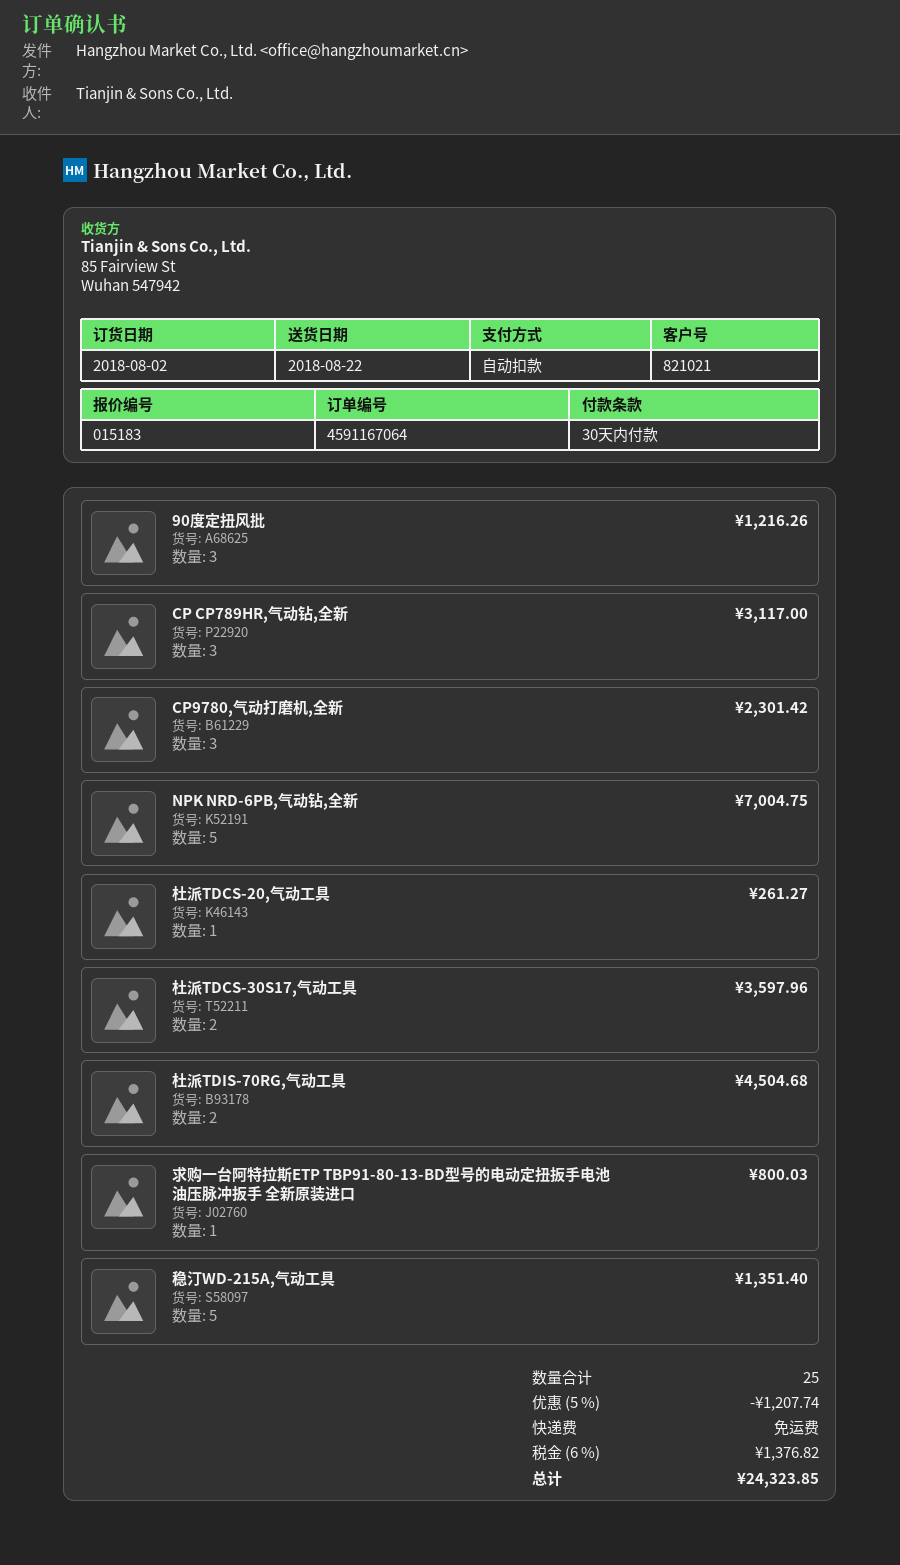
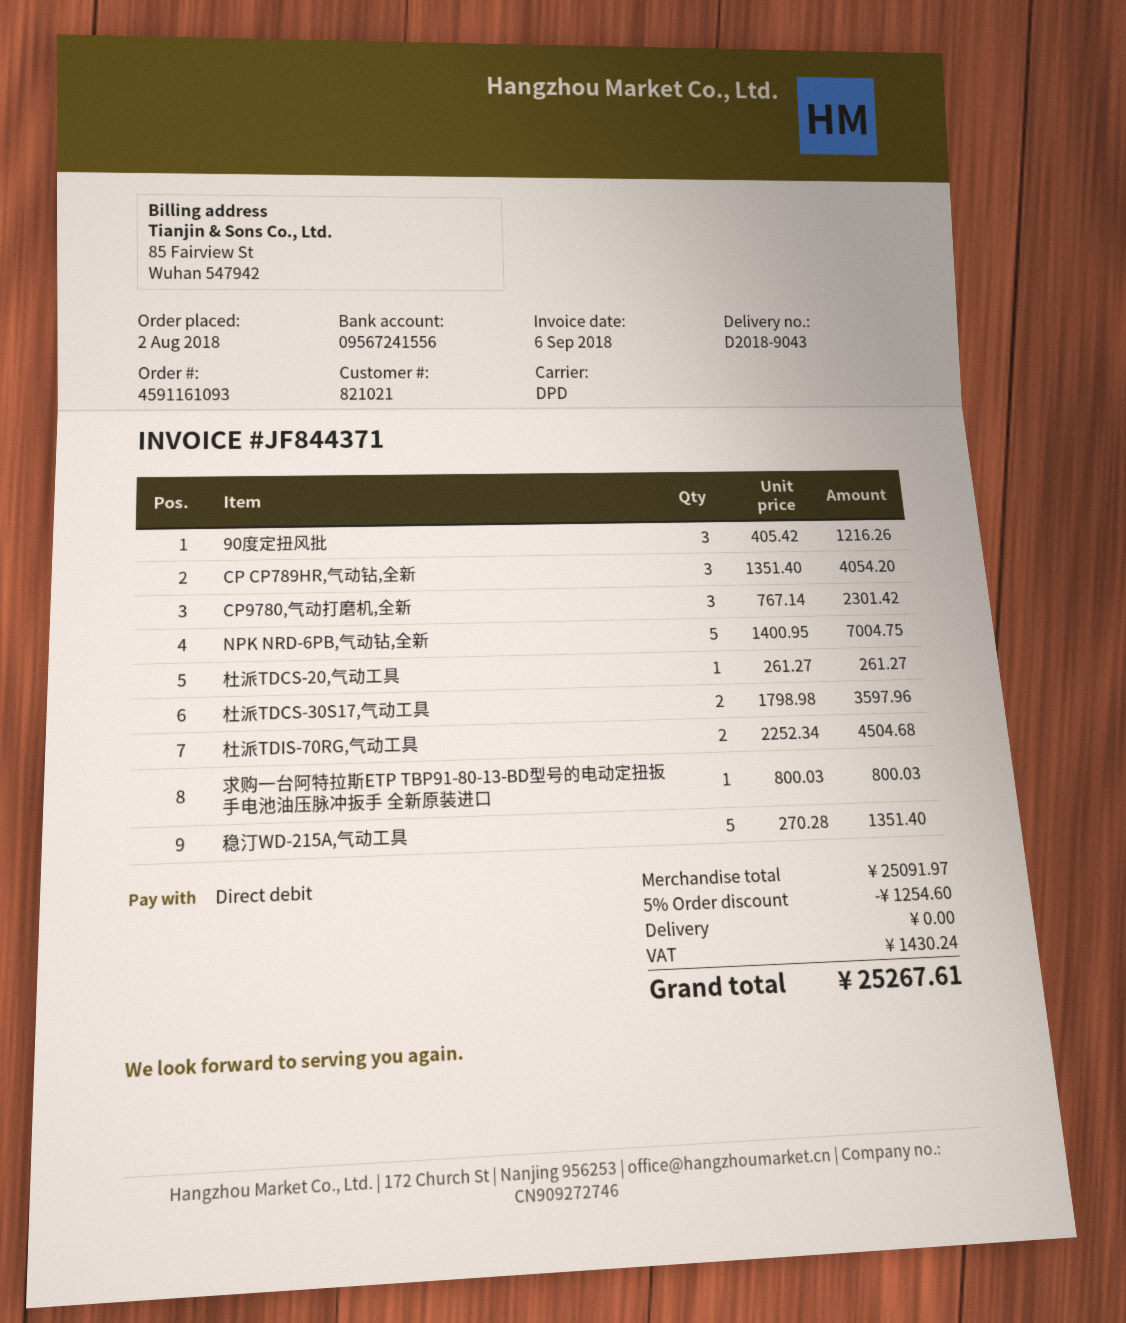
order number: 4591167064 -> 4591161093
CP CP789HR,气动钻,全新: 3 for 3117.00 -> 3 for 4054.20
discount: 5% = 1207.74 -> 5% = 1254.60
tax: 1376.82 -> 1430.24
total: 24323.85 -> 25267.61

